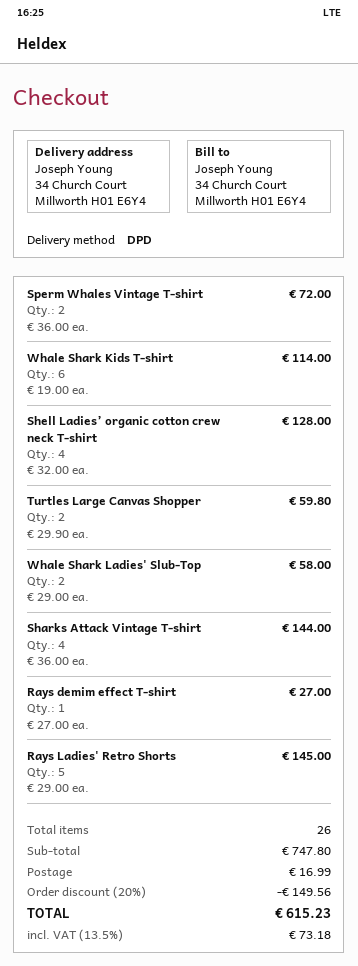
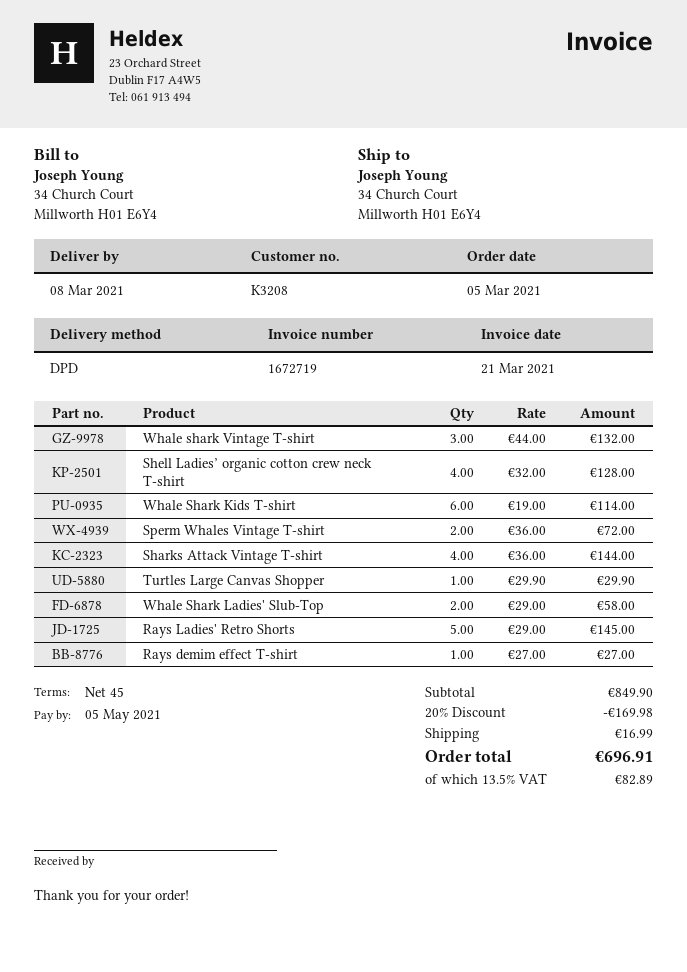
Turtles Large Canvas Shopper: 2 x 29.90 = 59.80 -> 1 x 29.90 = 29.90
Whale shark Vintage T-shirt: none -> 3 x 44.00 = 132.00
subtotal: 747.80 -> 849.90
discount: 20% = 149.56 -> 20% = 169.98
tax: 13.5% = 73.18 -> 13.5% = 82.89
total: 615.23 -> 696.91

